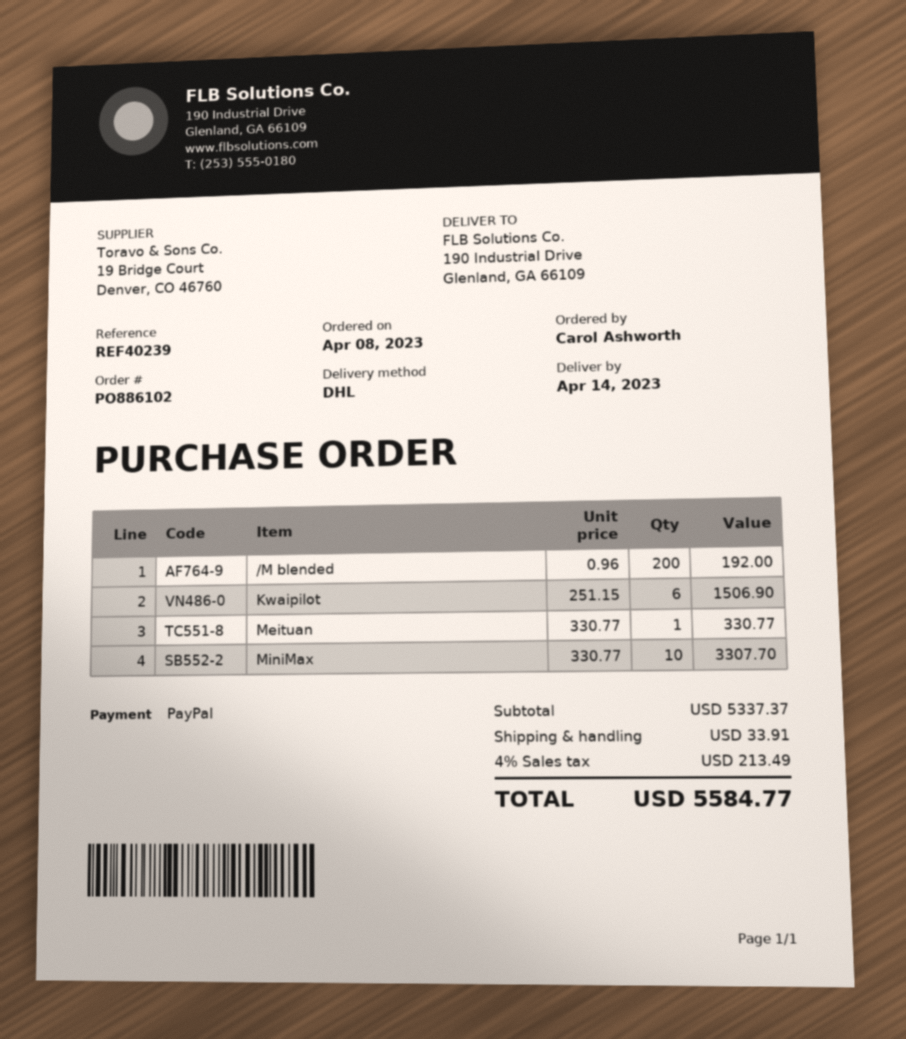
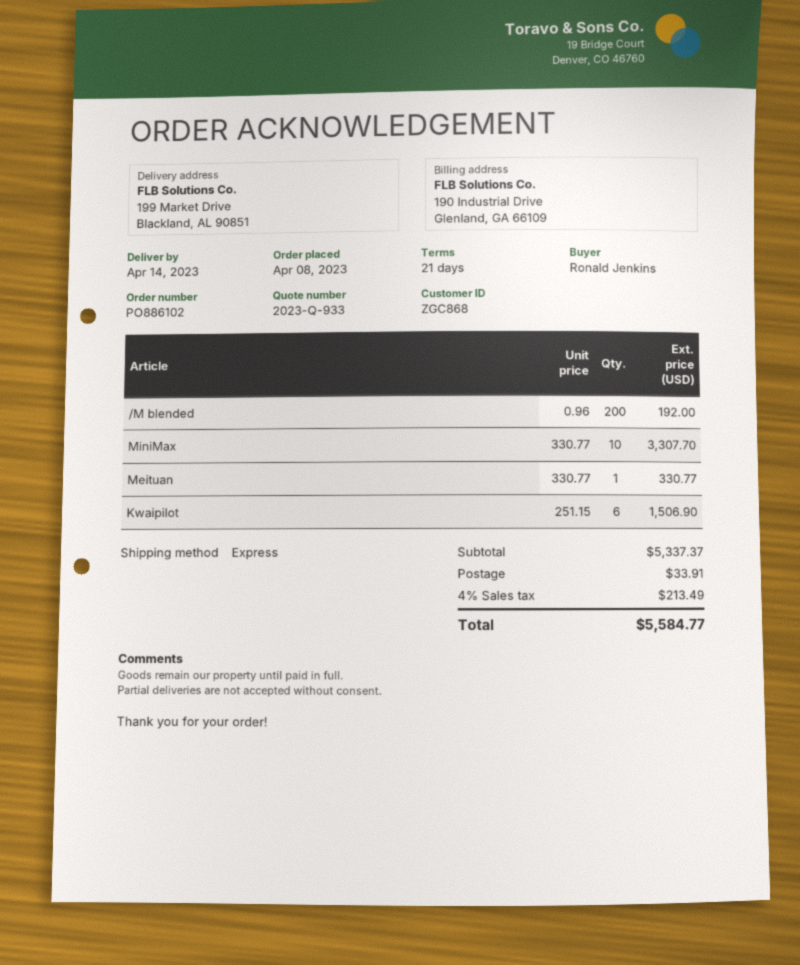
ordered by: Carol Ashworth -> Ronald Jenkins
shipping method: DHL -> express
ship to: 190 Industrial Drive, Glenland, GA 66109 -> 199 Market Drive, Blackland, AL 90851

